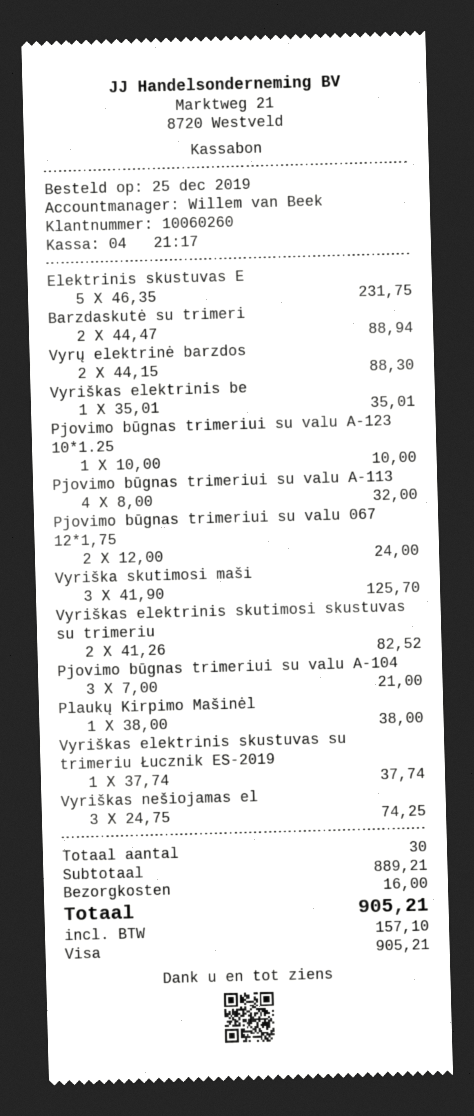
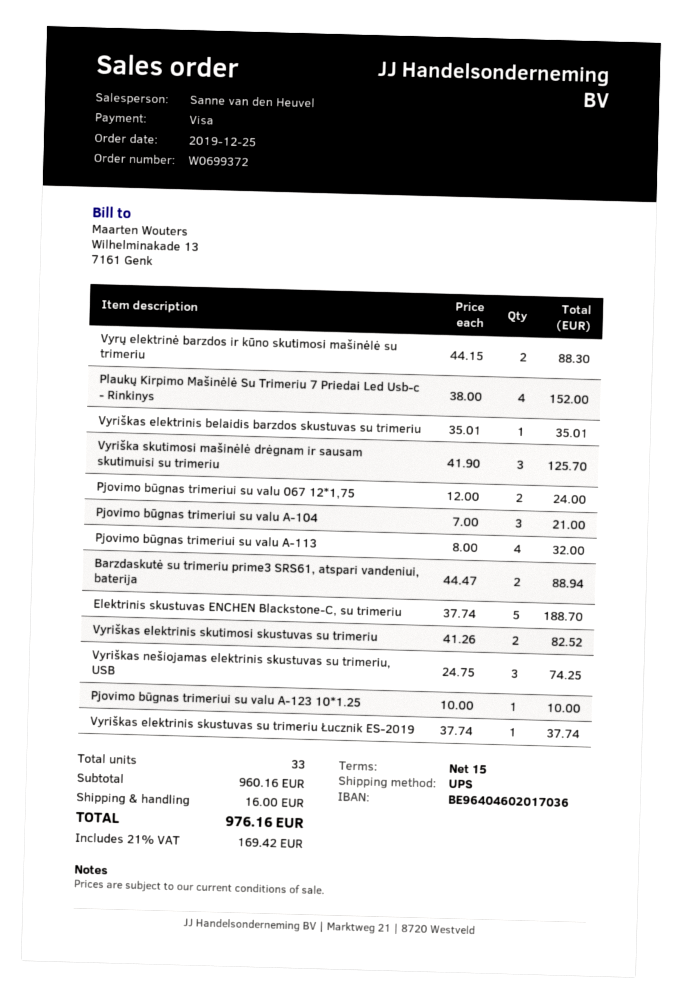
sales rep: Willem van Beek -> Sanne van den Heuvel
Elektrinis skustuvas E: 5 x 46.35 = 231.75 -> 5 x 37.74 = 188.70
Plaukų Kirpimo Mašinėl: 1 x 38.00 = 38.00 -> 4 x 38.00 = 152.00
total quantity: 30 -> 33
subtotal: 889.21 -> 960.16
tax: 157.10 -> 169.42
total: 905.21 -> 976.16

